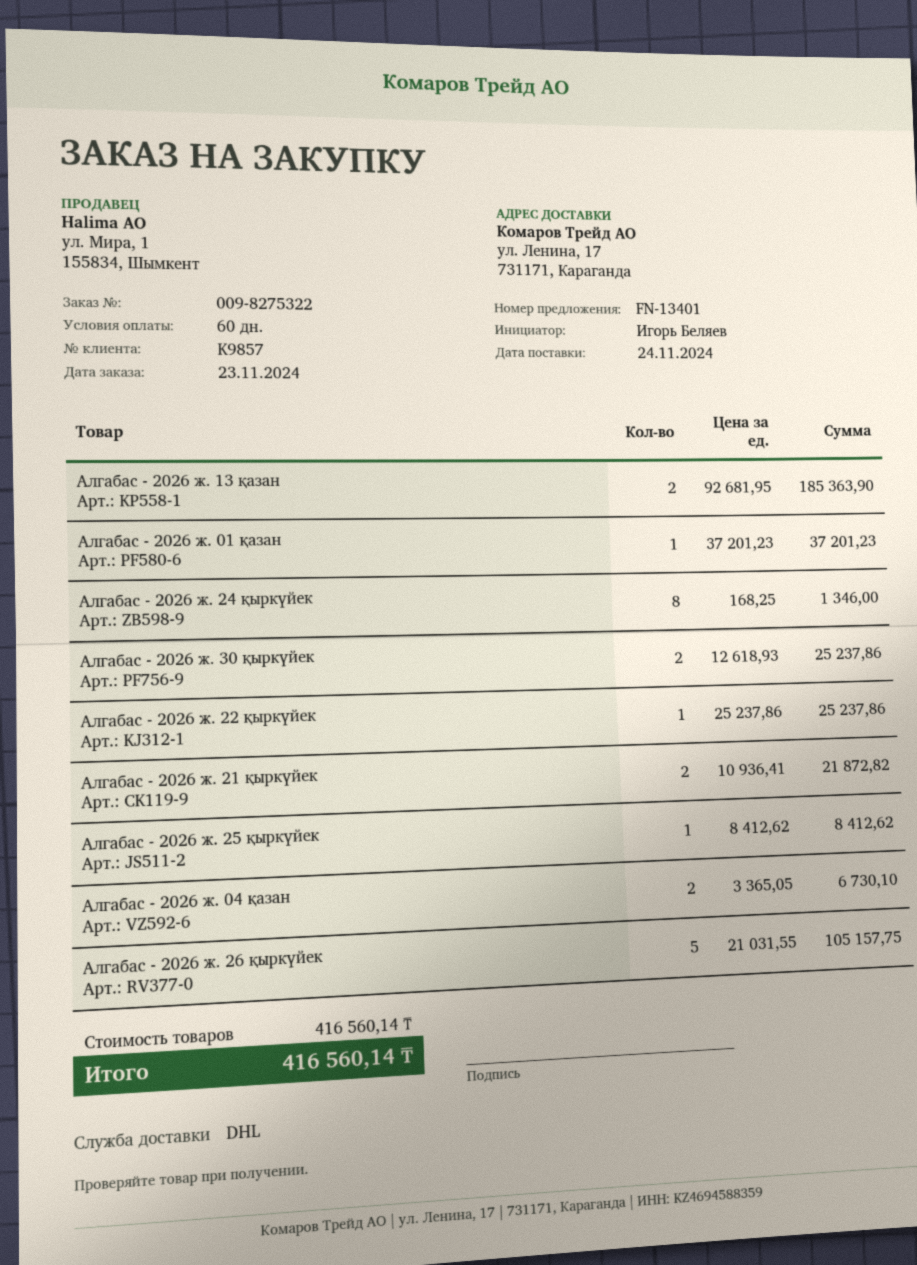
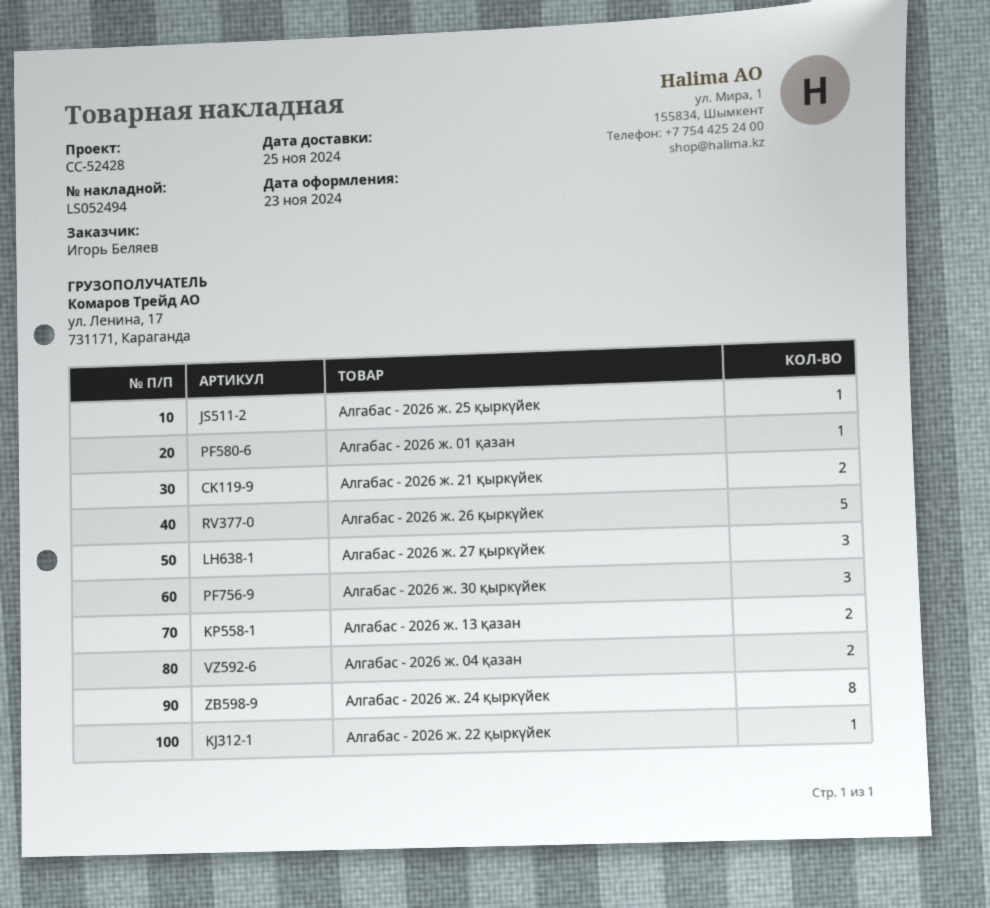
delivery date: 2024-11-24 -> 2024-11-25
Алгабас - 2026 ж. 30 қыркүйек: 2 -> 3
Алгабас - 2026 ж. 27 қыркүйек: none -> 3

